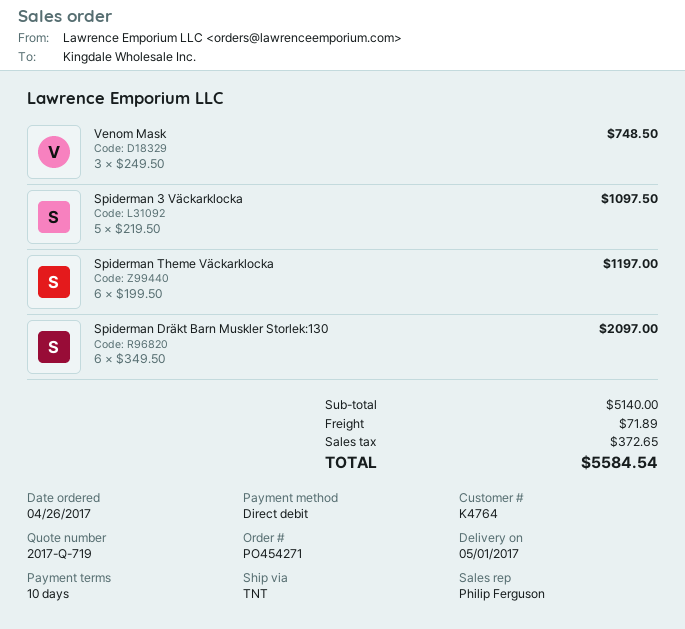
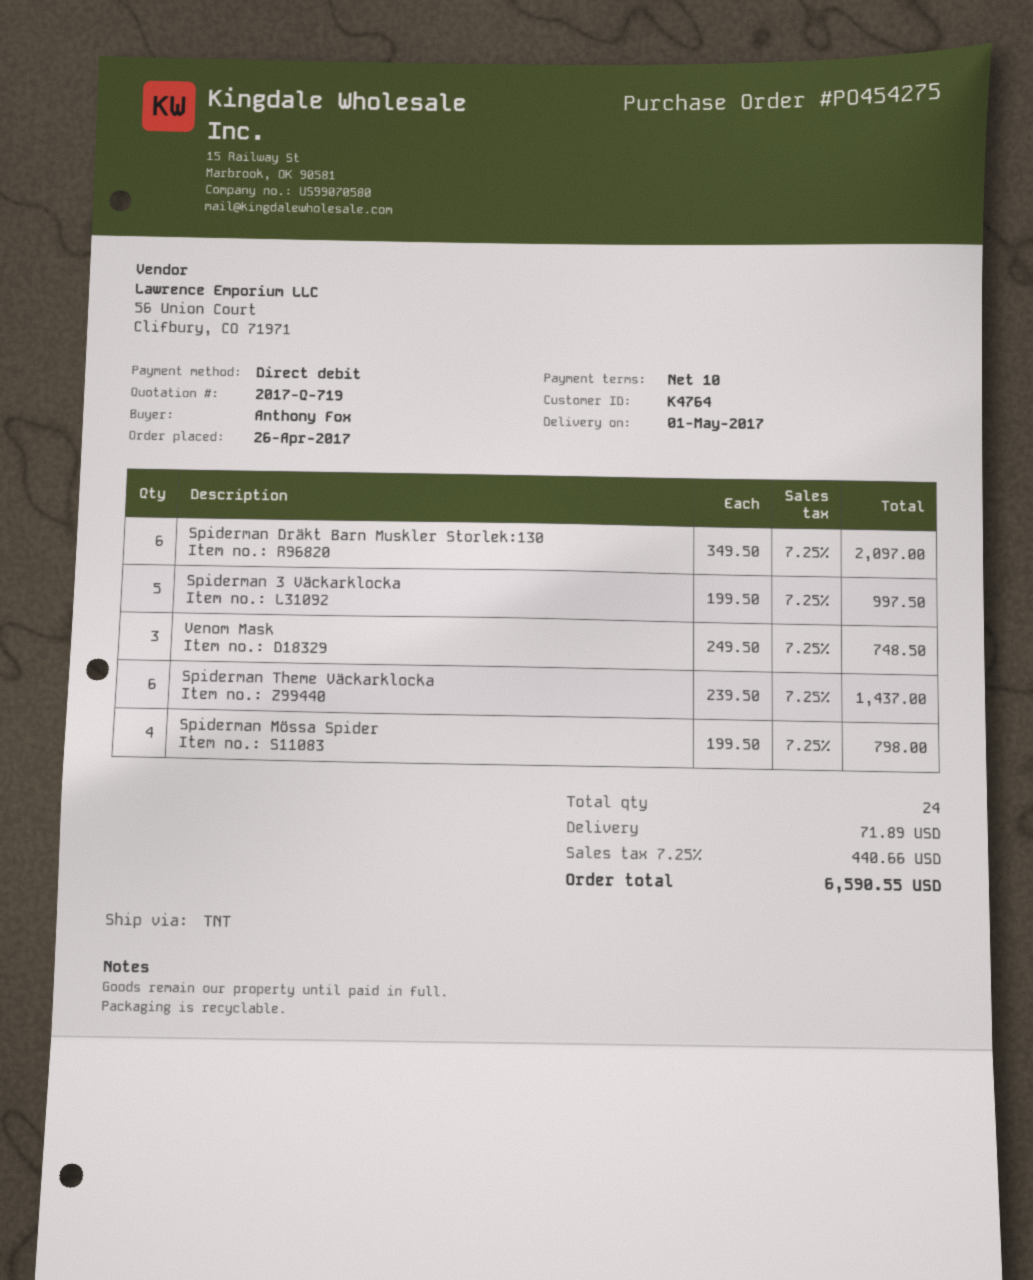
order number: PO454271 -> PO454275
Spiderman 3 Väckarklocka: 5 x 219.50 = 1097.50 -> 5 x 199.50 = 997.50
Spiderman Theme Väckarklocka: 6 x 199.50 = 1197.00 -> 6 x 239.50 = 1437.00
Spiderman Mössa Spider: none -> 4 x 199.50 = 798.00
tax: 372.65 -> 440.66
total: 5584.54 -> 6590.55

